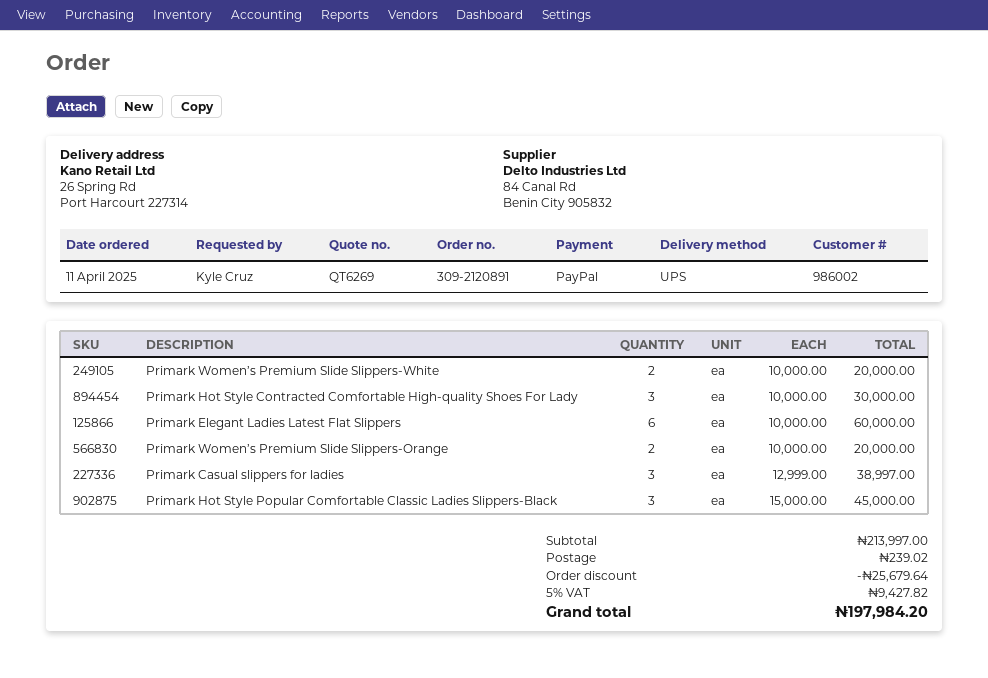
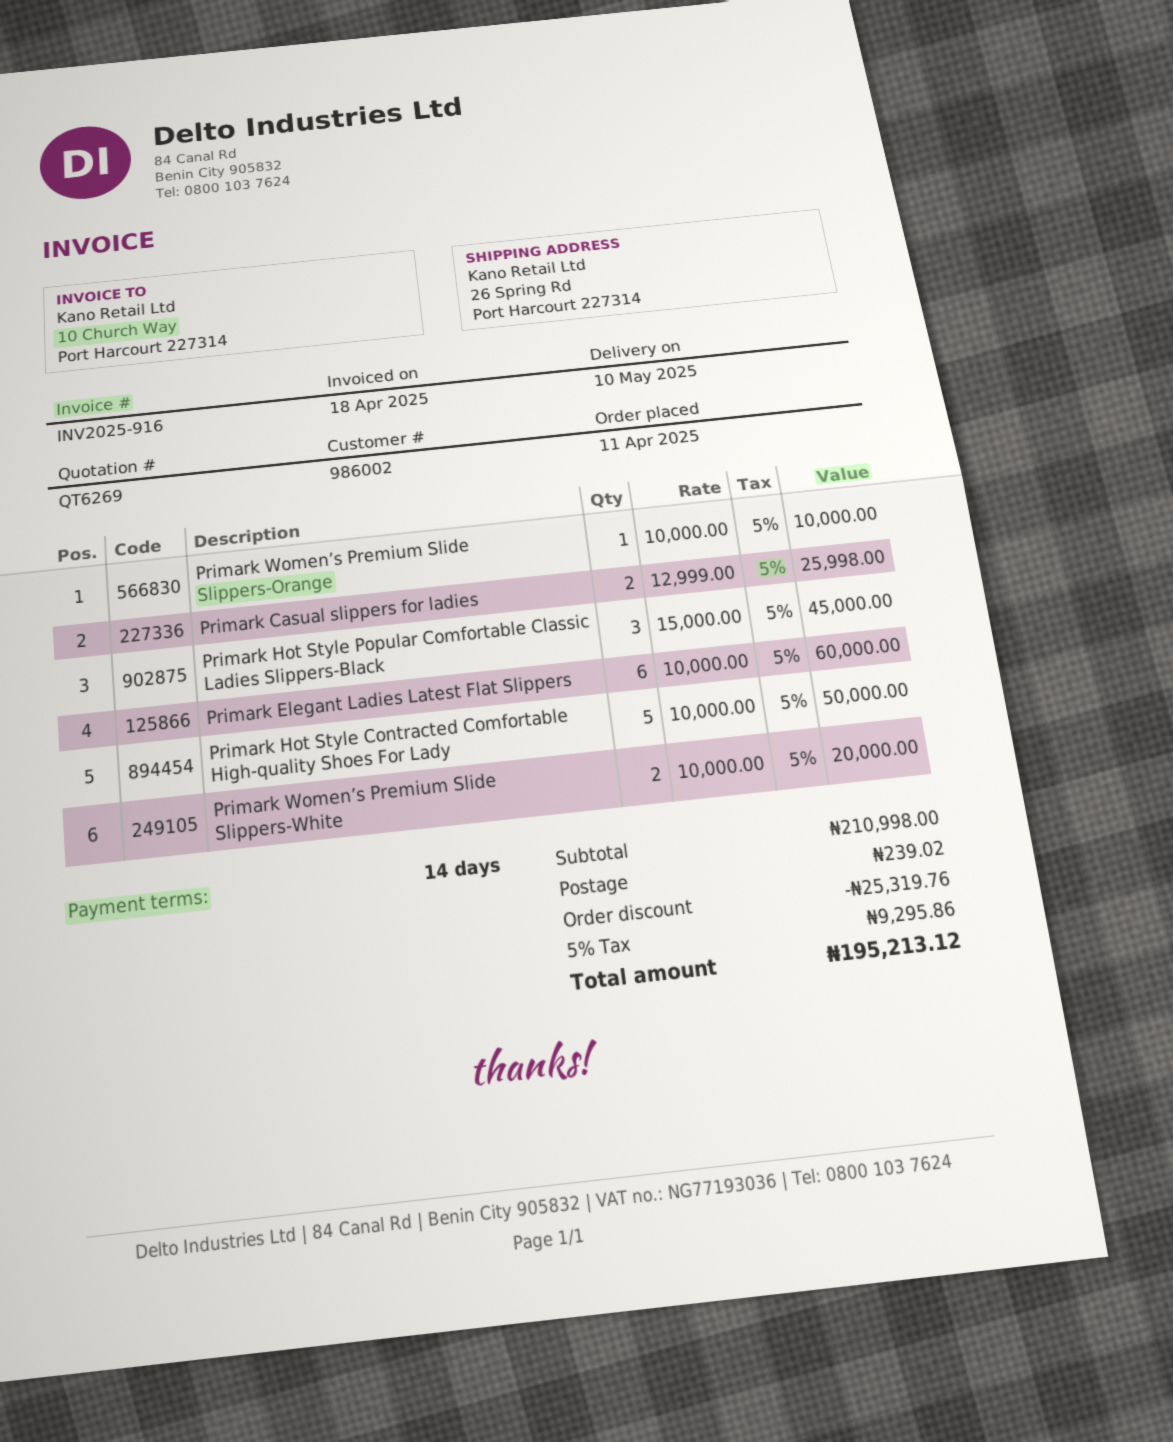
Primark Hot Style Contracted Comfortable High-quality Shoes For Lady: 3 x 10000.00 = 30000.00 -> 5 x 10000.00 = 50000.00
Primark Women’s Premium Slide Slippers-Orange: 2 x 10000.00 = 20000.00 -> 1 x 10000.00 = 10000.00
Primark Casual slippers for ladies: 3 x 12999.00 = 38997.00 -> 2 x 12999.00 = 25998.00
subtotal: 213997.00 -> 210998.00
discount: 25679.64 -> 25319.76
tax: 5% = 9427.82 -> 5% = 9295.86
total: 197984.20 -> 195213.12

